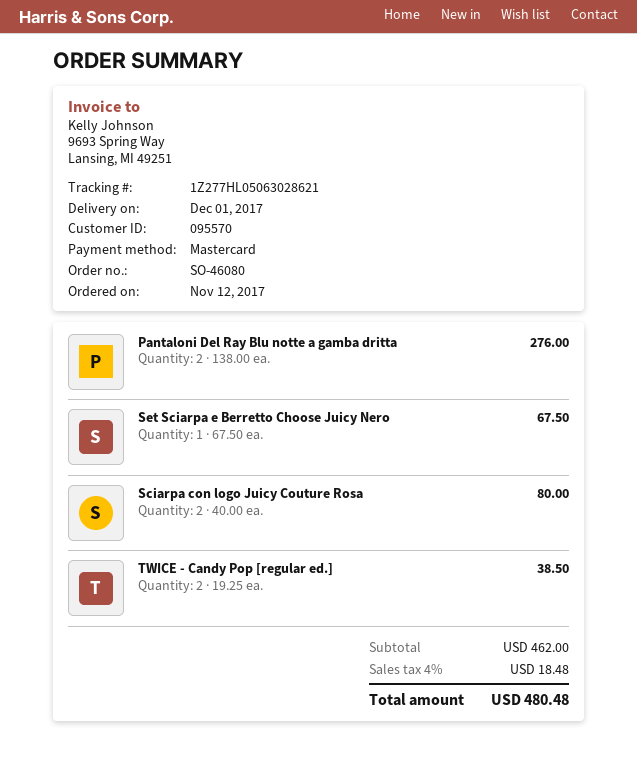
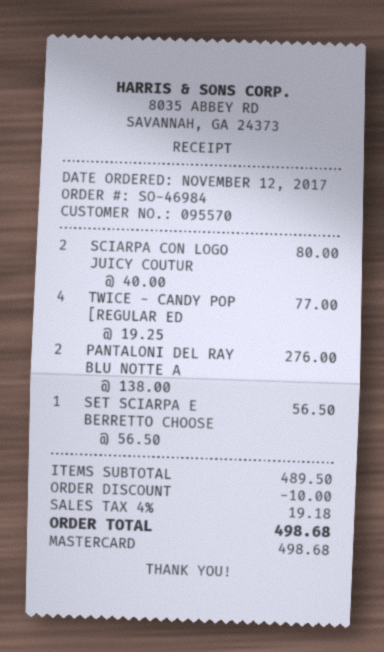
order number: SO-46080 -> SO-46984
Set Sciarpa e Berretto Choose Juicy Nero: 1 x 67.50 = 67.50 -> 1 x 56.50 = 56.50
TWICE - Candy Pop [regular ed.]: 2 x 19.25 = 38.50 -> 4 x 19.25 = 77.00
subtotal: 462.00 -> 489.50
discount: none -> 10.00
tax: 4% = 18.48 -> 4% = 19.18
total: 480.48 -> 498.68

